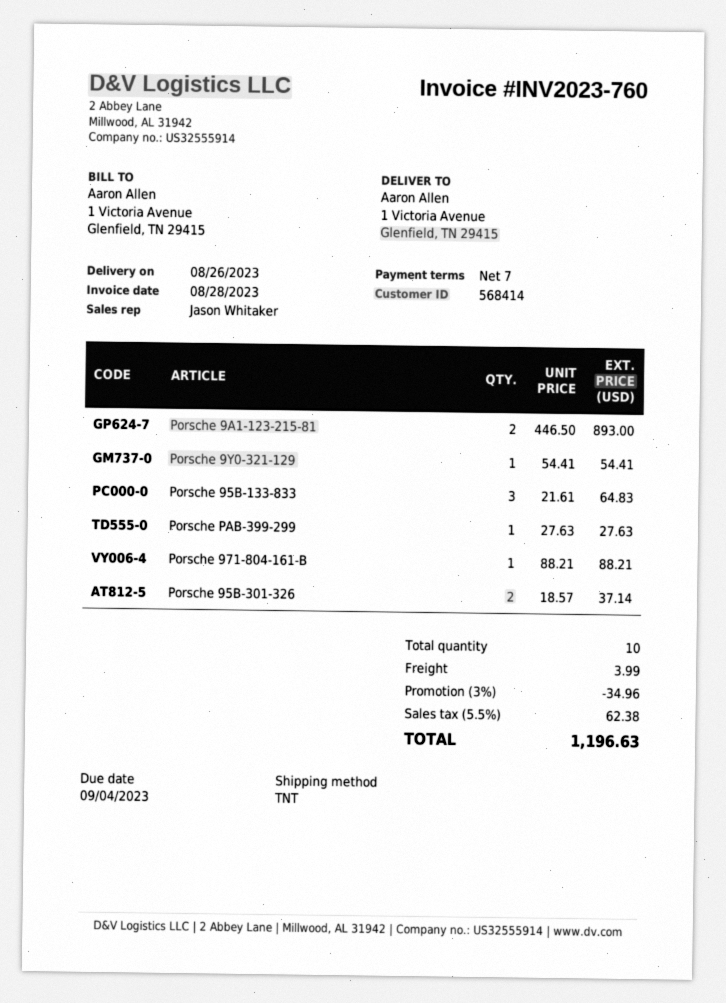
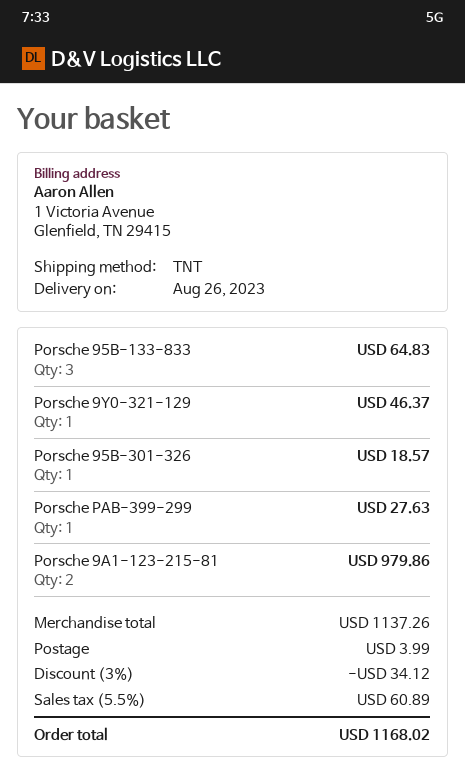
Porsche 9A1-123-215-81: 2 for 893.00 -> 2 for 979.86
Porsche 9Y0-321-129: 1 for 54.41 -> 1 for 46.37
Porsche 971-804-161-B: 1 for 88.21 -> none
Porsche 95B-301-326: 2 for 37.14 -> 1 for 18.57
discount: 3% = 34.96 -> 3% = 34.12
tax: 5.5% = 62.38 -> 5.5% = 60.89
total: 1196.63 -> 1168.02

